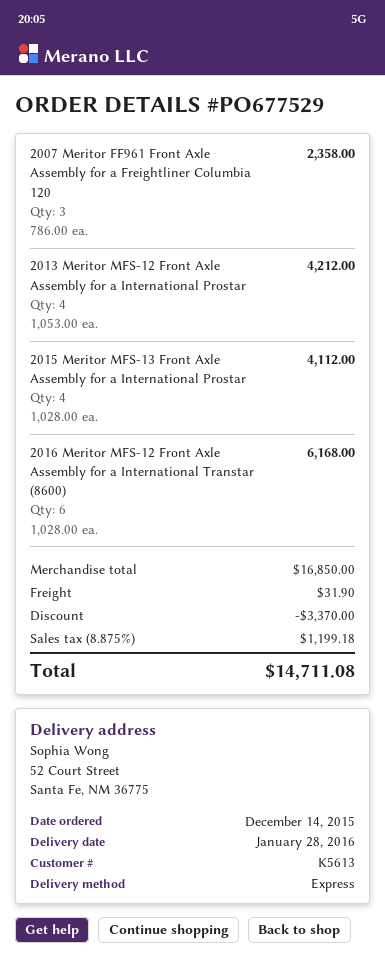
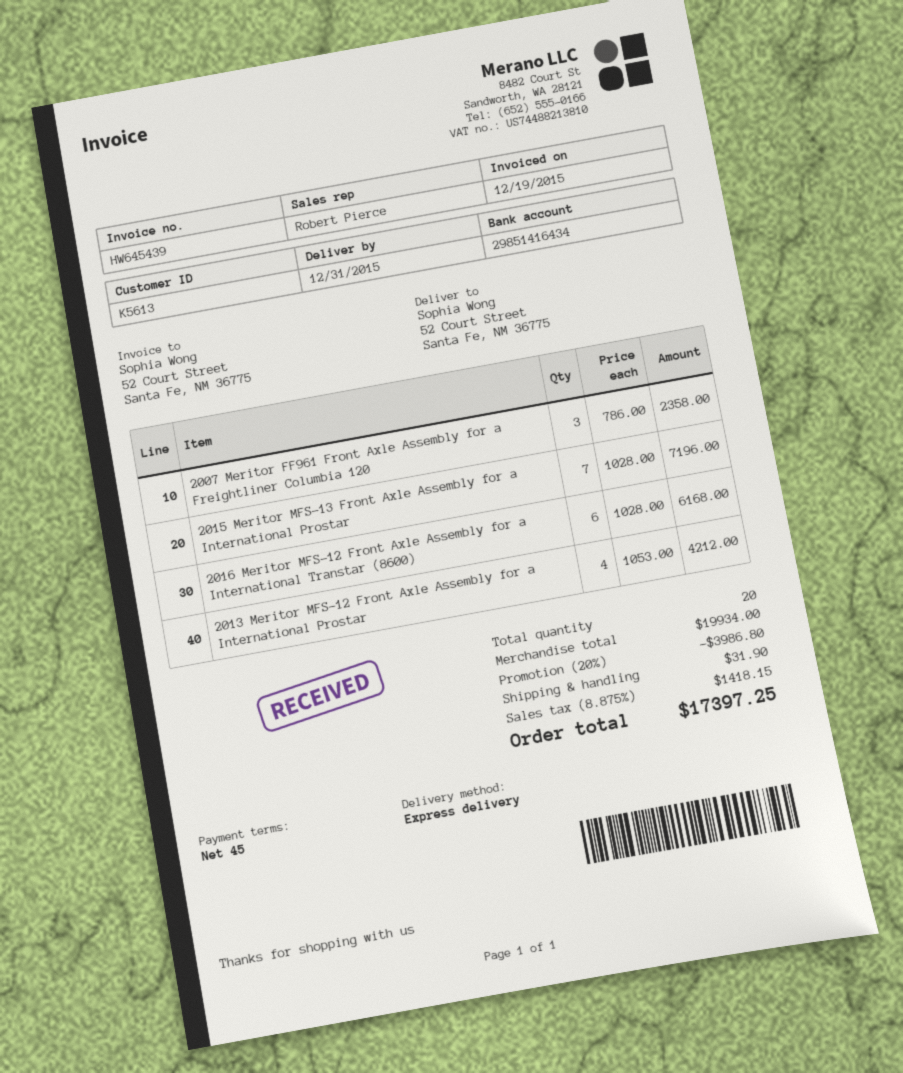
delivery date: 2016-01-28 -> 2015-12-31
2015 Meritor MFS-13 Front Axle Assembly for a International Prostar: 4 x 1028.00 = 4112.00 -> 7 x 1028.00 = 7196.00
subtotal: 16850.00 -> 19934.00
discount: 3370.00 -> 3986.80
tax: 8.875% = 1199.18 -> 8.875% = 1418.15
total: 14711.08 -> 17397.25

